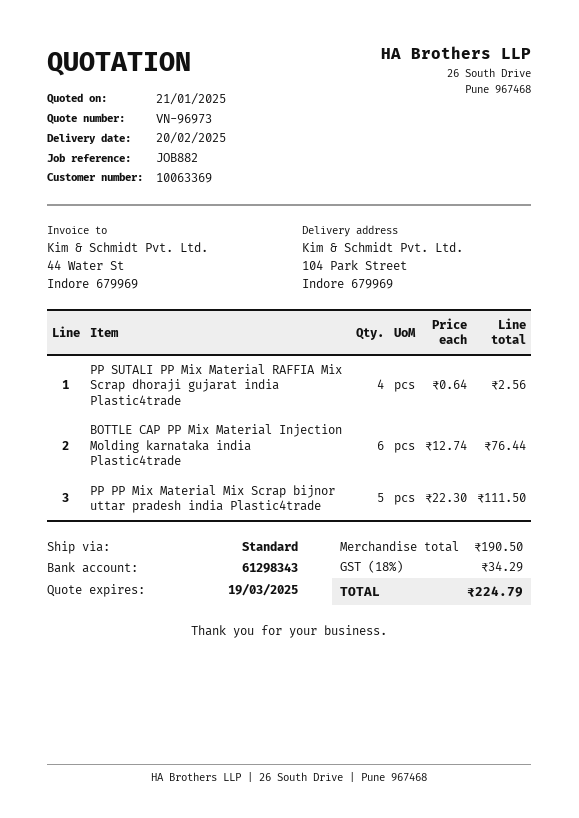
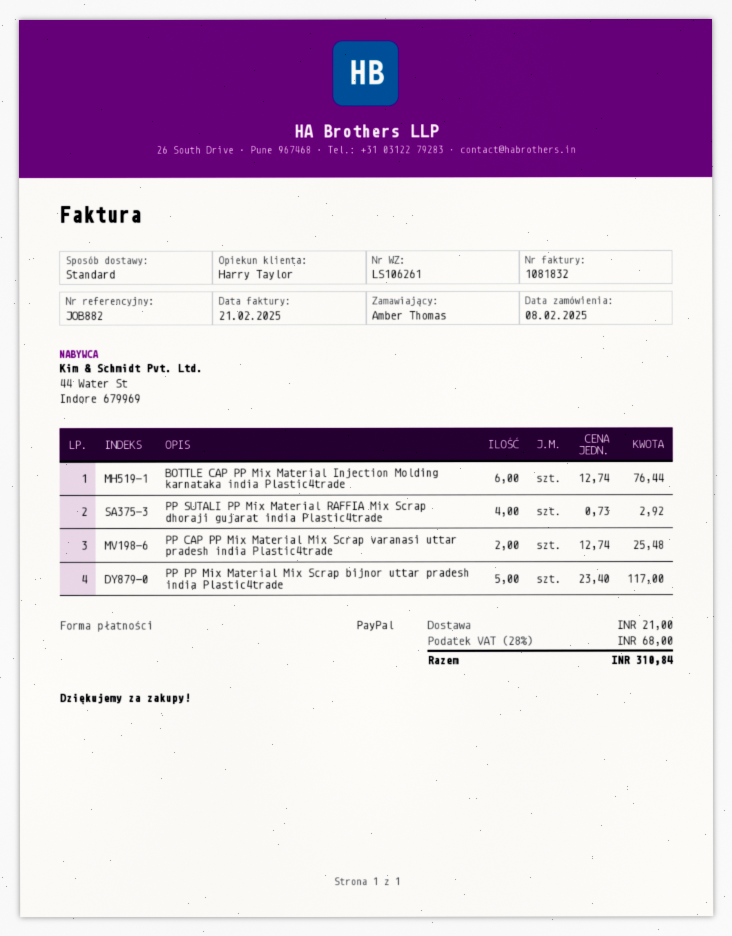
PP SUTALI PP Mix Material RAFFIA Mix Scrap dhoraji gujarat india Plastic4trade: 4 x 0.64 = 2.56 -> 4 x 0.73 = 2.92
PP PP Mix Material Mix Scrap bijnor uttar pradesh india Plastic4trade: 5 x 22.30 = 111.50 -> 5 x 23.40 = 117.00
PP CAP PP Mix Material Mix Scrap varanasi uttar pradesh india Plastic4trade: none -> 2 x 12.74 = 25.48
shipping: none -> 21.00
tax: 18% = 34.29 -> 28% = 68.00
total: 224.79 -> 310.84

